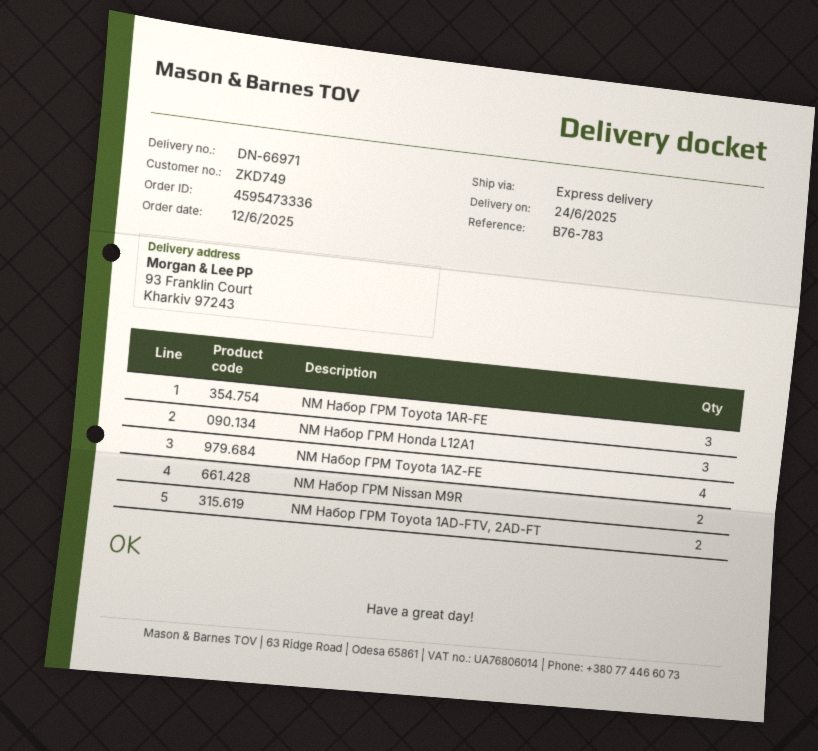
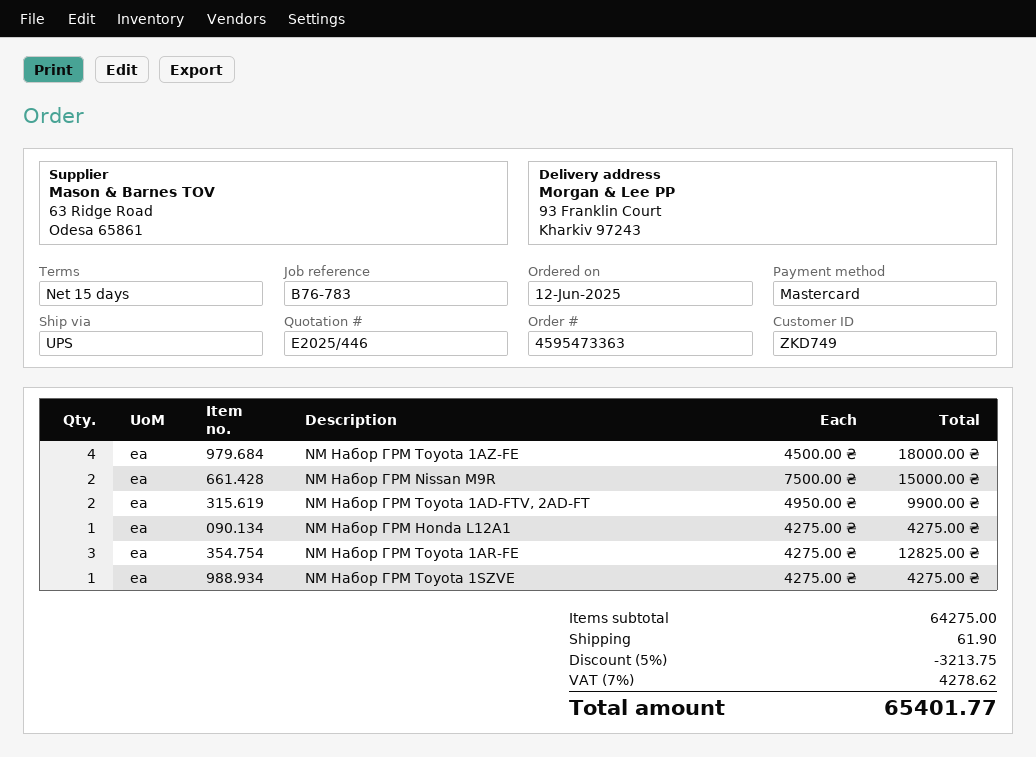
order number: 4595473336 -> 4595473363
shipping method: express -> UPS
NM Набор ГРМ Honda L12A1: 3 -> 1
NM Набор ГРМ Toyota 1SZVE: none -> 1

